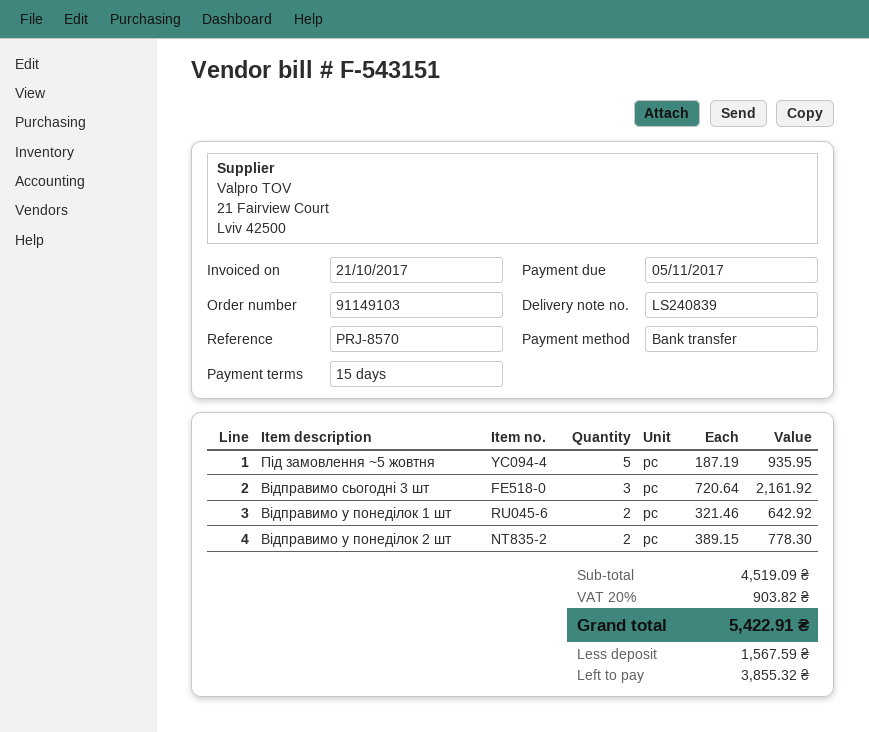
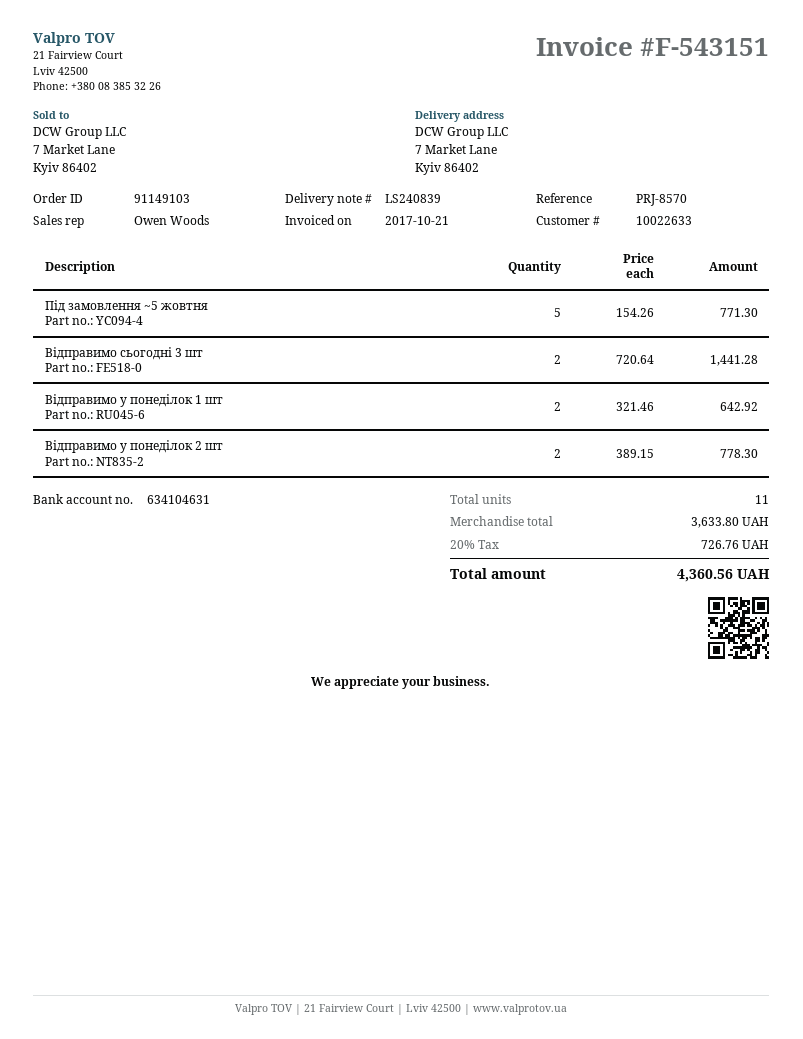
Під замовлення ~5 жовтня: 5 x 187.19 = 935.95 -> 5 x 154.26 = 771.30
Відправимо сьогодні 3 шт: 3 x 720.64 = 2161.92 -> 2 x 720.64 = 1441.28
subtotal: 4519.09 -> 3633.80
tax: 20% = 903.82 -> 20% = 726.76
total: 5422.91 -> 4360.56

